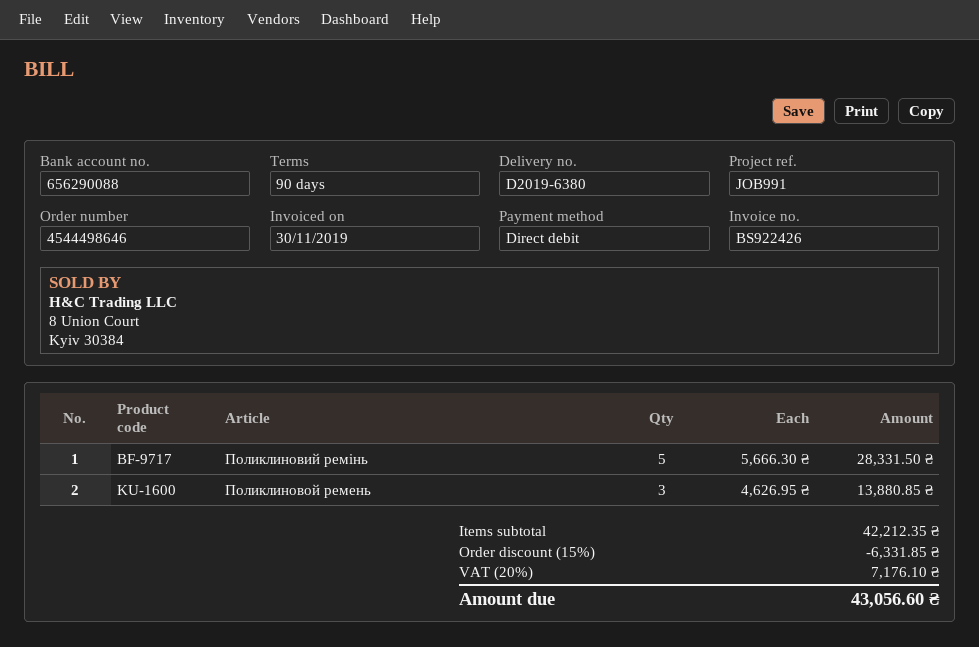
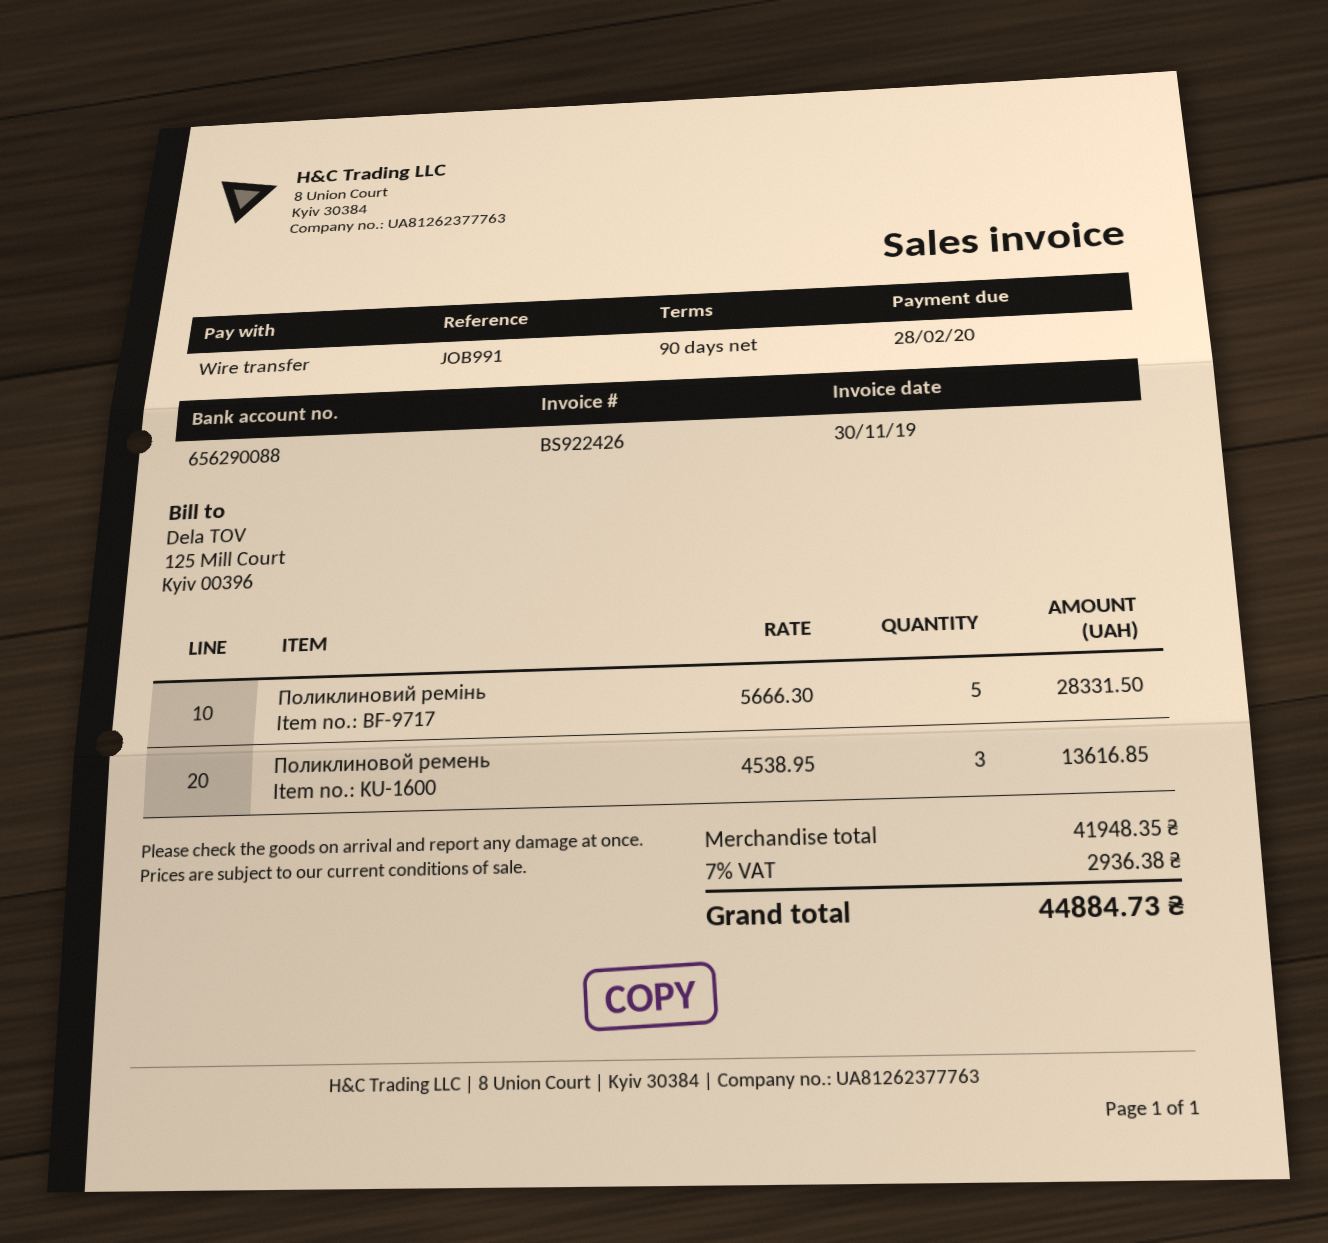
payment method: direct debit -> bank transfer
Поликлиновой ремень: 3 x 4626.95 = 13880.85 -> 3 x 4538.95 = 13616.85
subtotal: 42212.35 -> 41948.35
discount: 15% = 6331.85 -> none
tax: 20% = 7176.10 -> 7% = 2936.38
total: 43056.60 -> 44884.73

